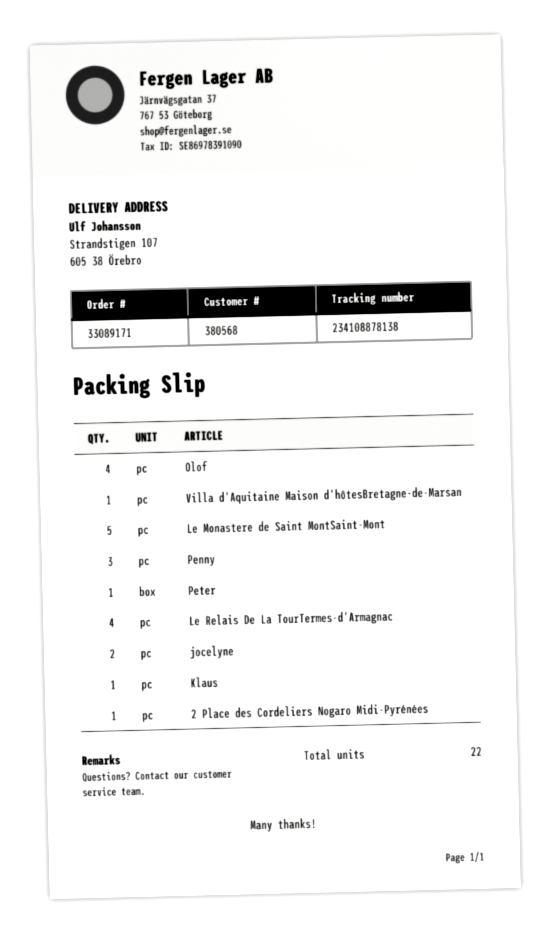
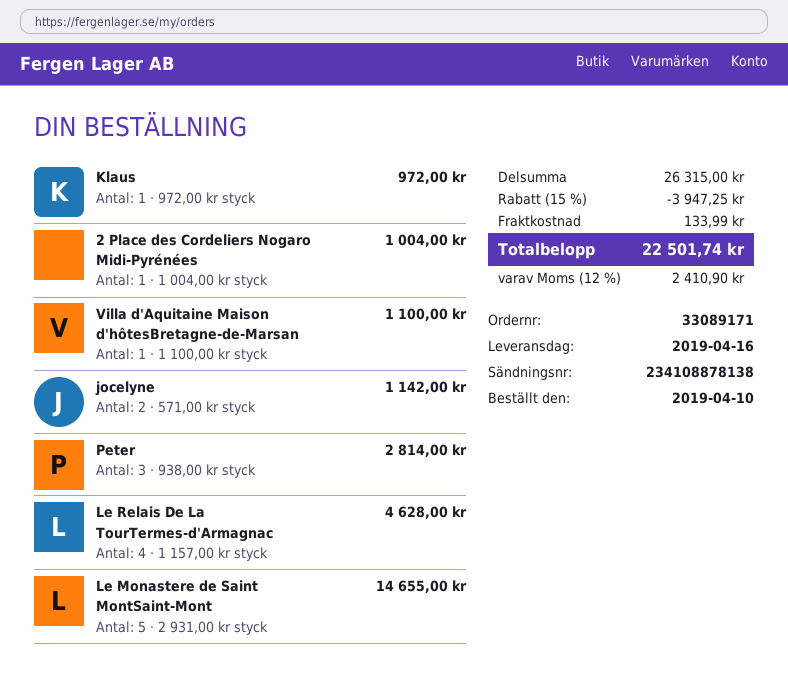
Olof: 4 -> none
Penny: 3 -> none
Peter: 1 -> 3

